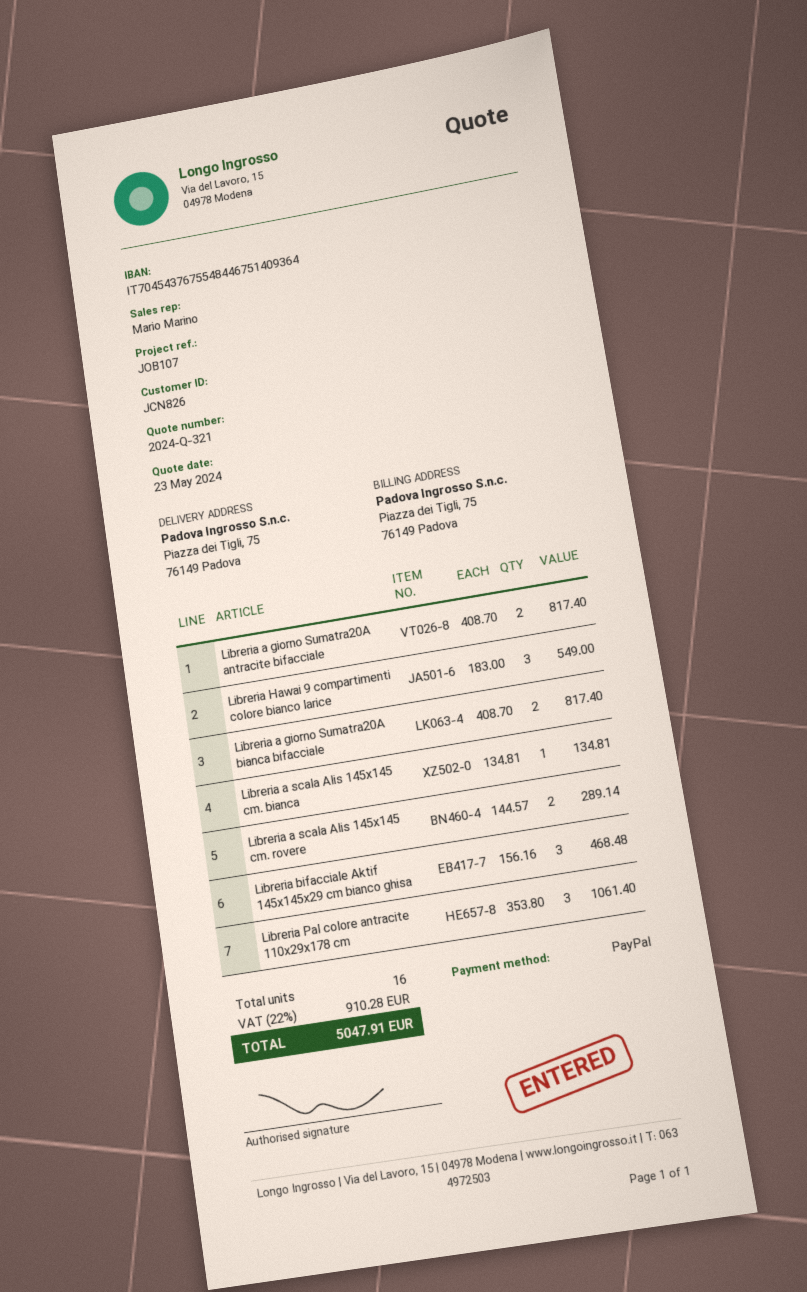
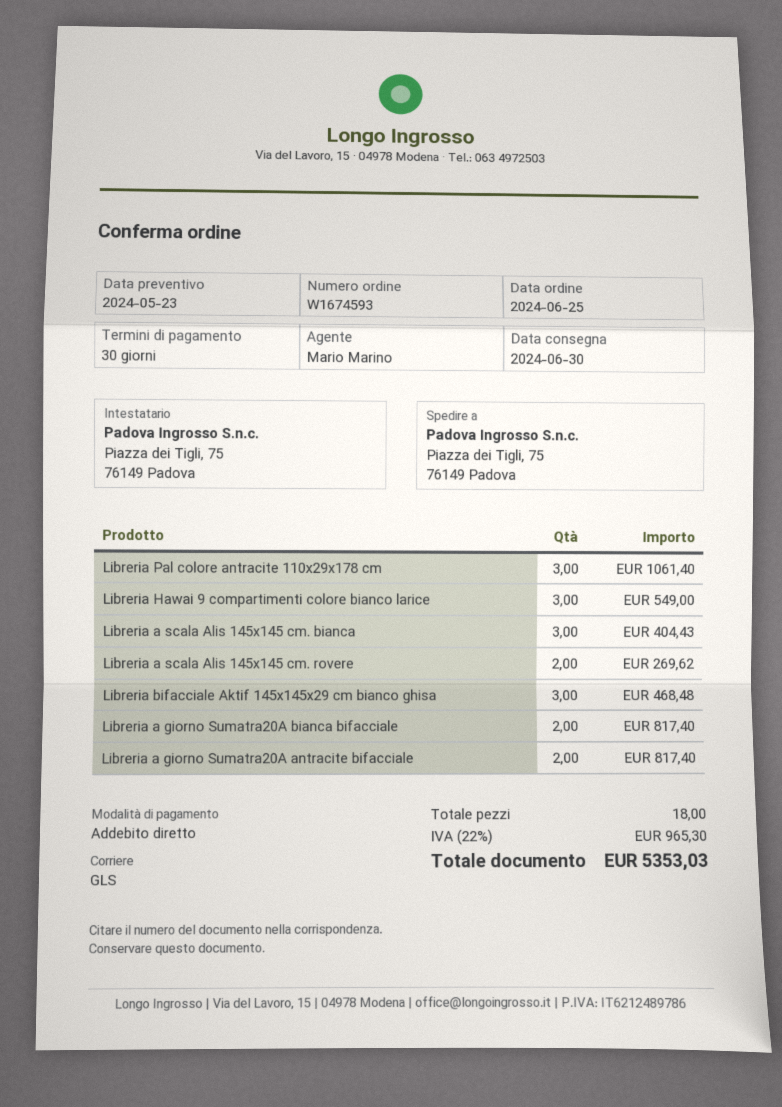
payment method: PayPal -> direct debit
Libreria a scala Alis 145x145 cm. bianca: 1 for 134.81 -> 3 for 404.43
Libreria a scala Alis 145x145 cm. rovere: 2 for 289.14 -> 2 for 269.62
total quantity: 16 -> 18
tax: 22% = 910.28 -> 22% = 965.30
total: 5047.91 -> 5353.03

